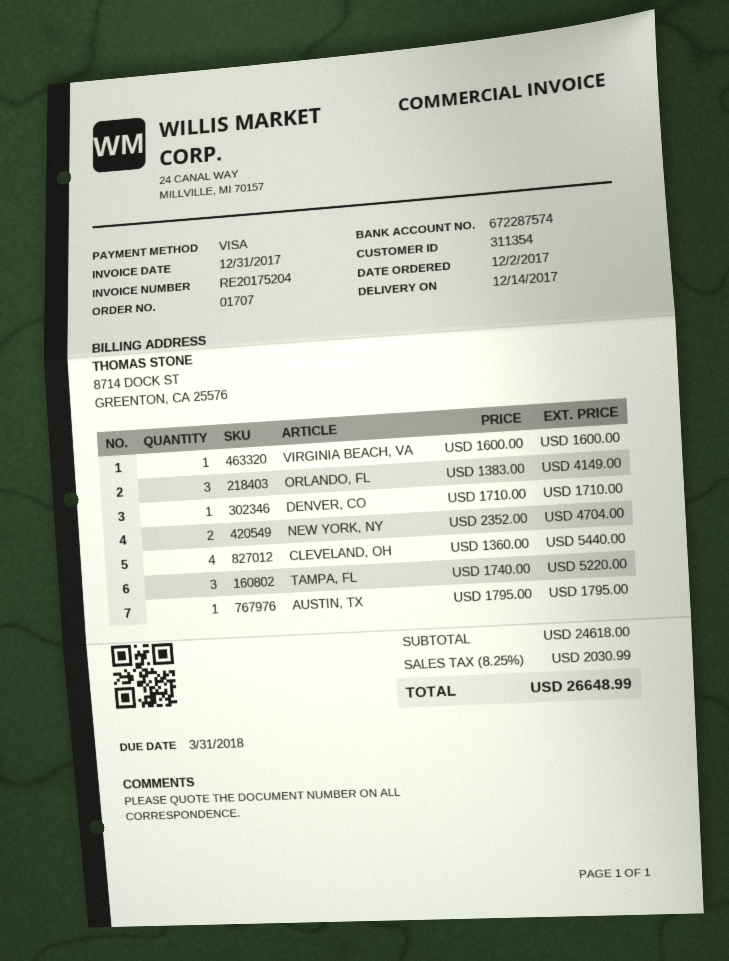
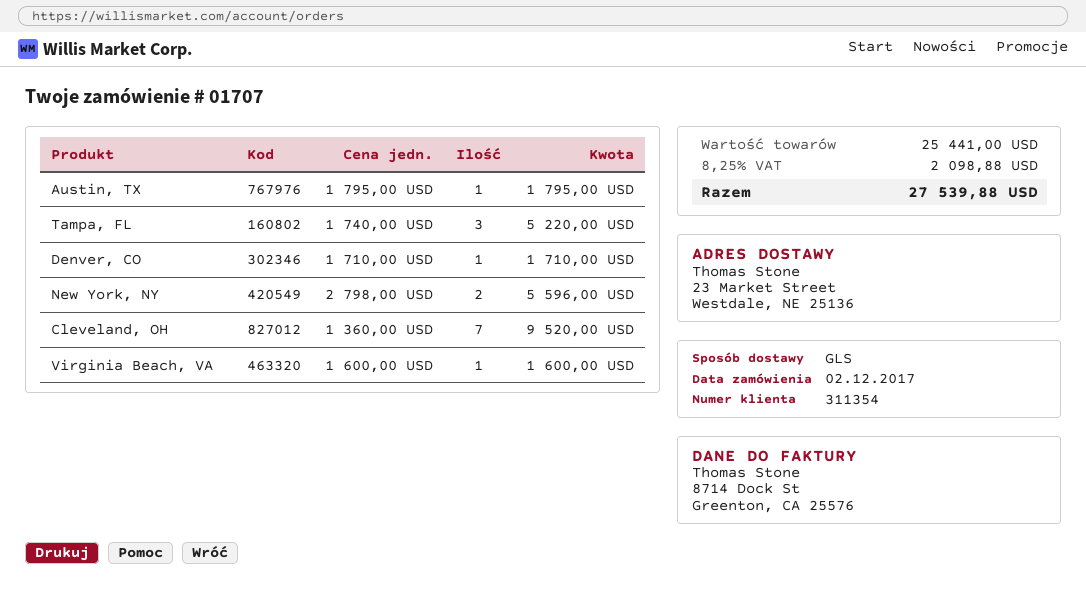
ORLANDO, FL: 3 x 1383.00 = 4149.00 -> none
NEW YORK, NY: 2 x 2352.00 = 4704.00 -> 2 x 2798.00 = 5596.00
CLEVELAND, OH: 4 x 1360.00 = 5440.00 -> 7 x 1360.00 = 9520.00
subtotal: 24618.00 -> 25441.00
tax: 8.25% = 2030.99 -> 8.25% = 2098.88
total: 26648.99 -> 27539.88

